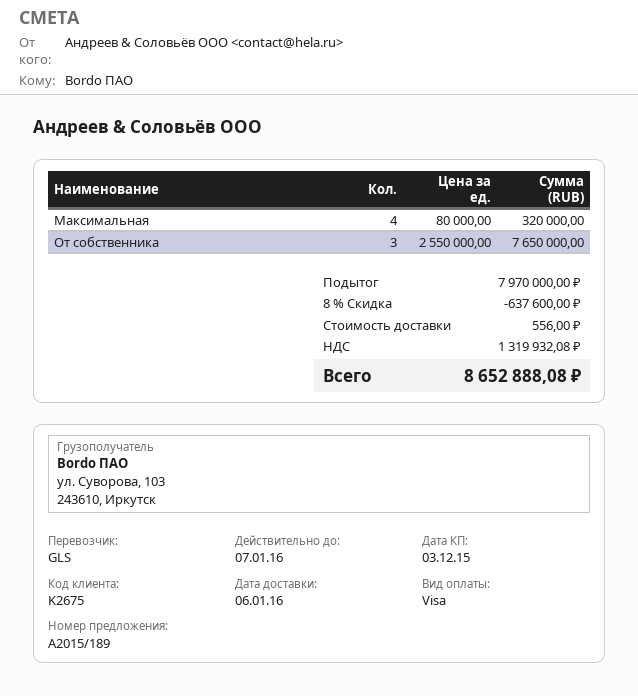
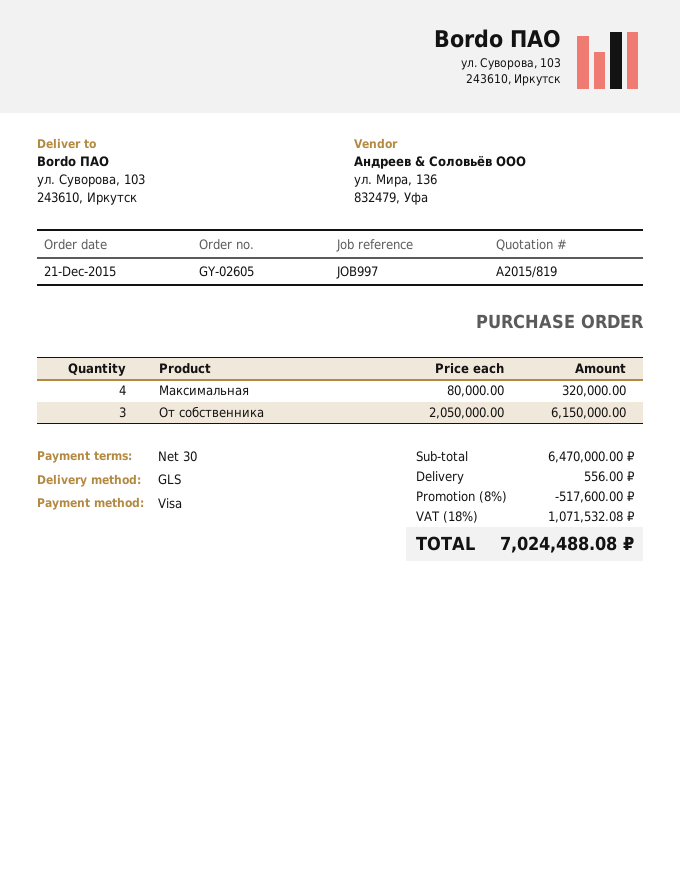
quote number: A2015/189 -> A2015/819
От собственника: 3 x 2550000.00 = 7650000.00 -> 3 x 2050000.00 = 6150000.00
subtotal: 7970000.00 -> 6470000.00
discount: 8% = 637600.00 -> 8% = 517600.00
tax: 1319932.08 -> 1071532.08
total: 8652888.08 -> 7024488.08

